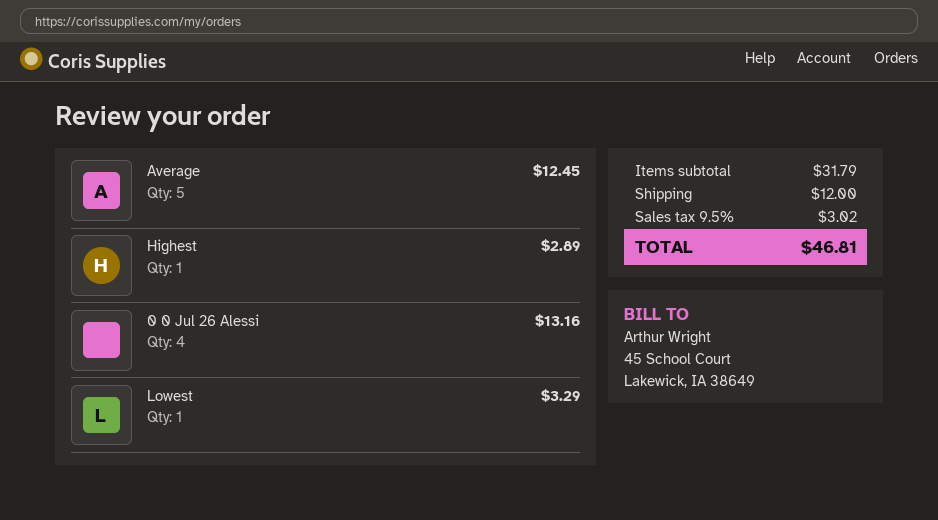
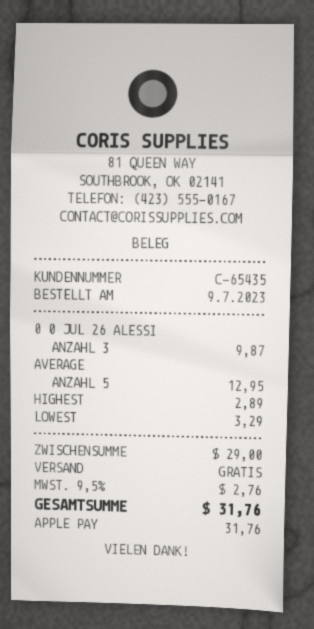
Average: 5 for 12.45 -> 5 for 12.95
0 0 Jul 26 Alessi: 4 for 13.16 -> 3 for 9.87
subtotal: 31.79 -> 29.00
shipping: 12.00 -> 0.00
tax: 9.5% = 3.02 -> 9.5% = 2.76
total: 46.81 -> 31.76

